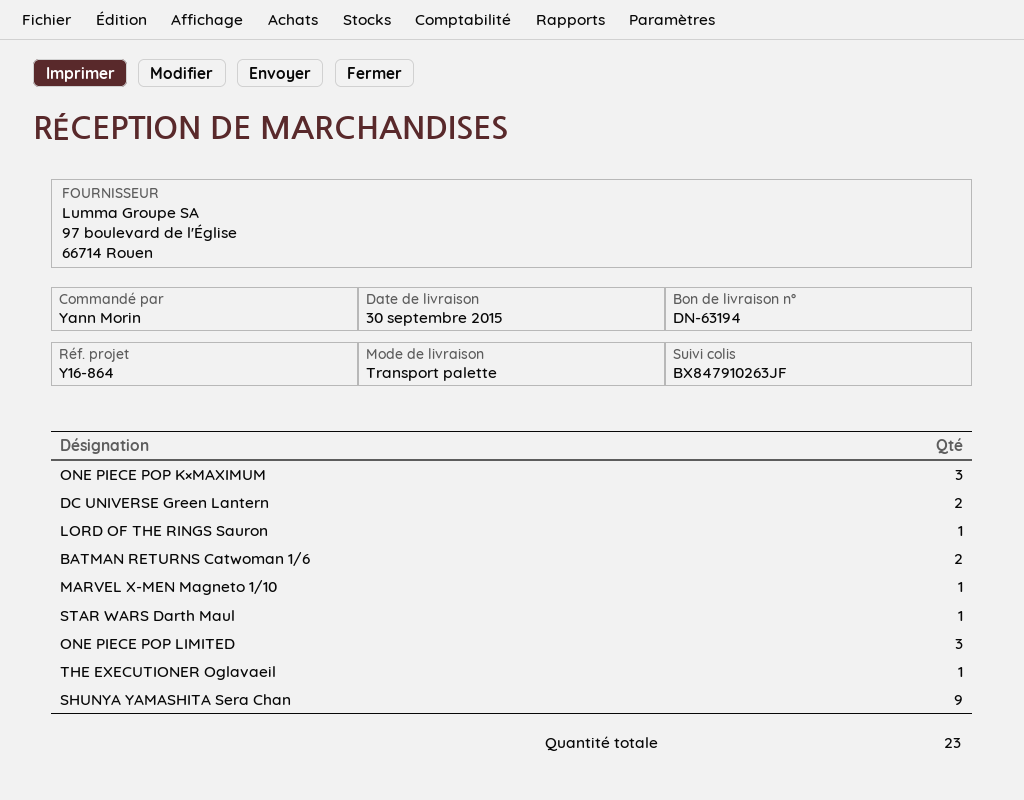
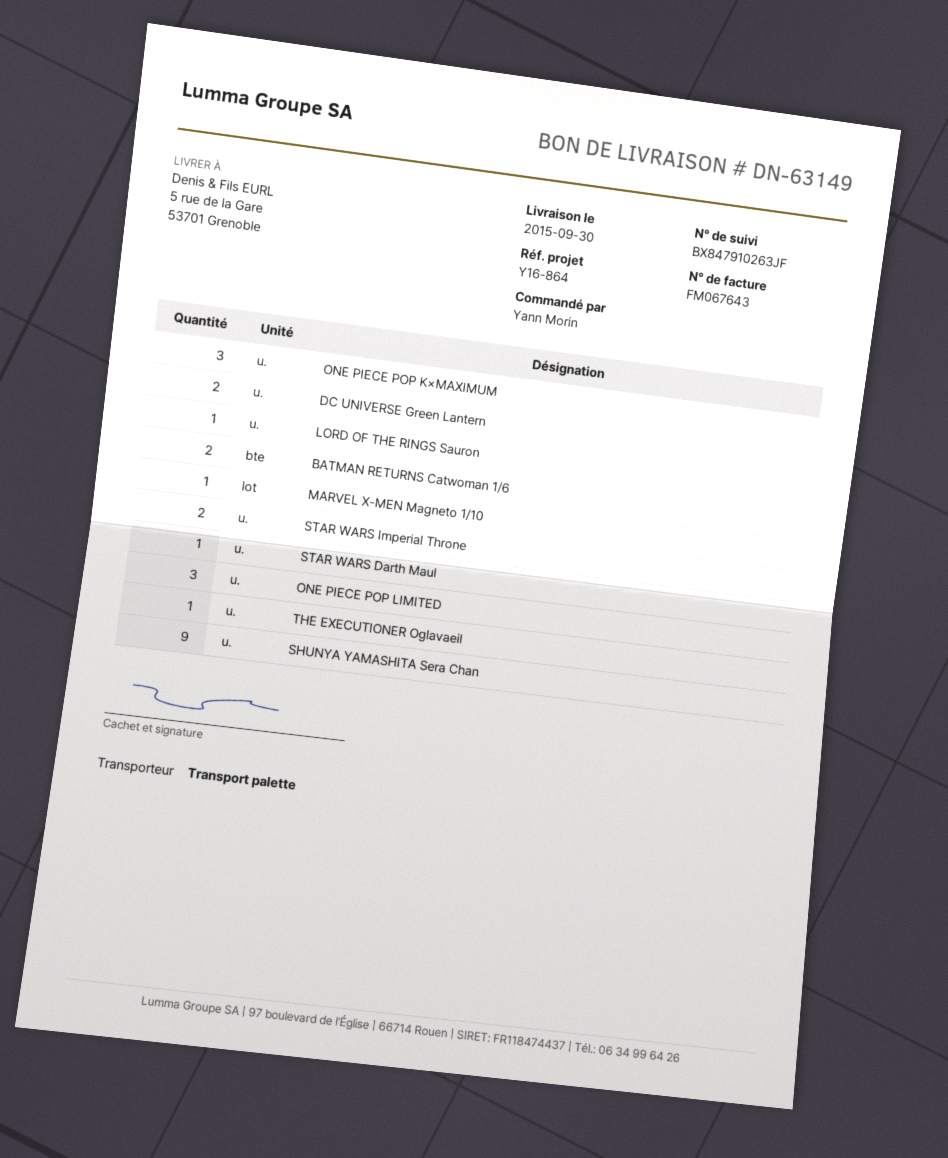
delivery note number: DN-63194 -> DN-63149
STAR WARS Imperial Throne: none -> 2

